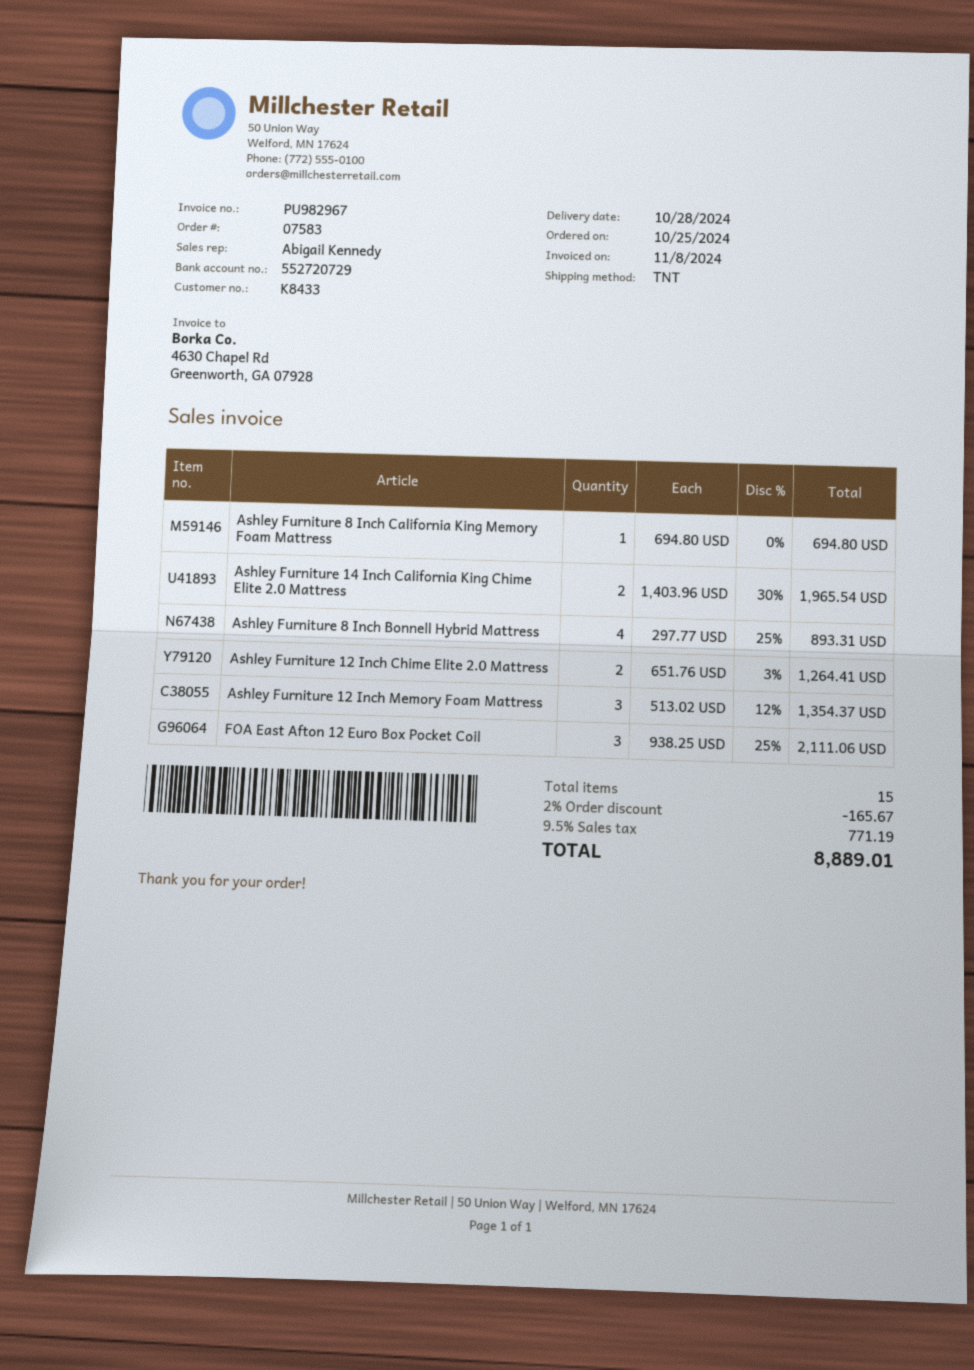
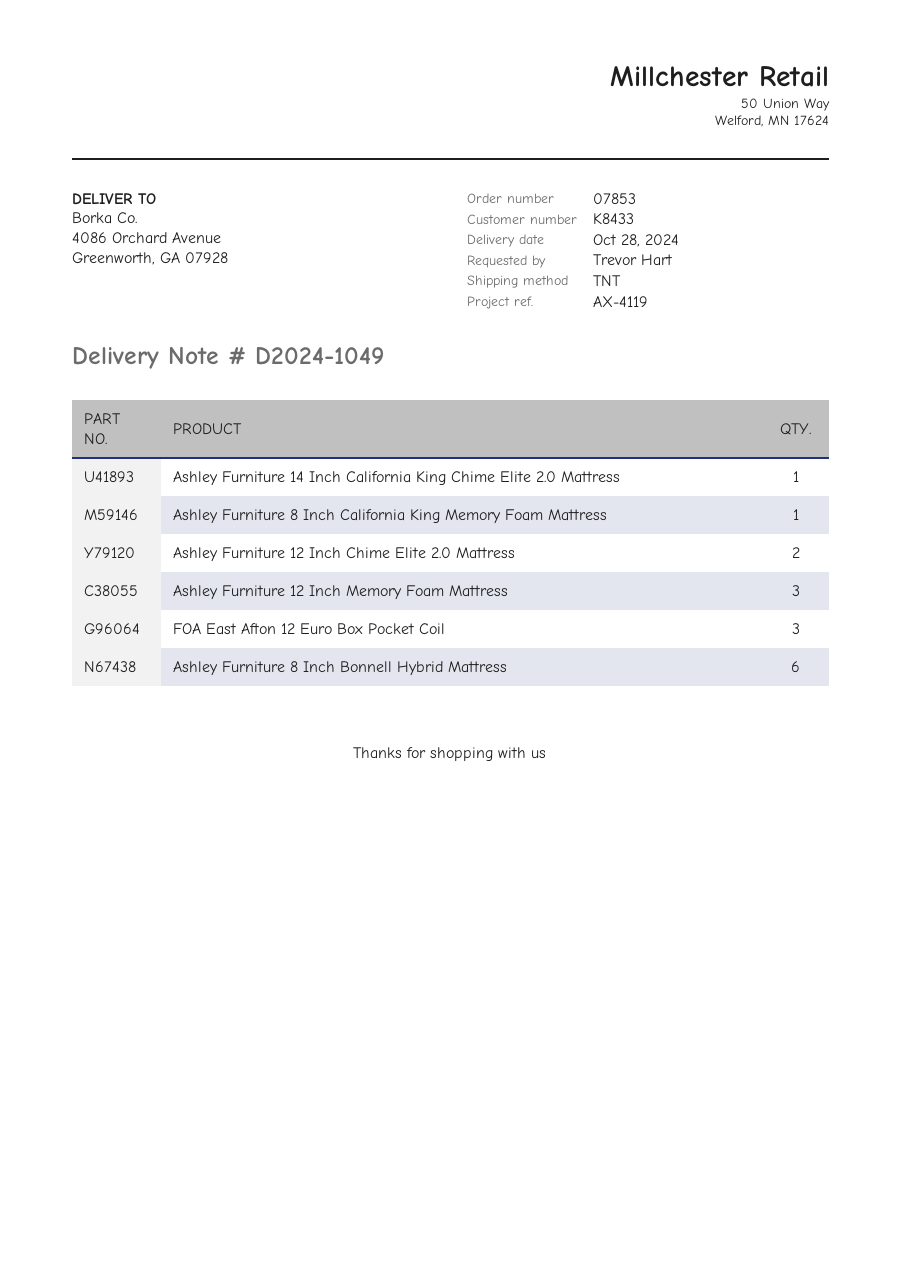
order number: 07583 -> 07853
Ashley Furniture 14 Inch California King Chime Elite 2.0 Mattress: 2 -> 1
Ashley Furniture 8 Inch Bonnell Hybrid Mattress: 4 -> 6

